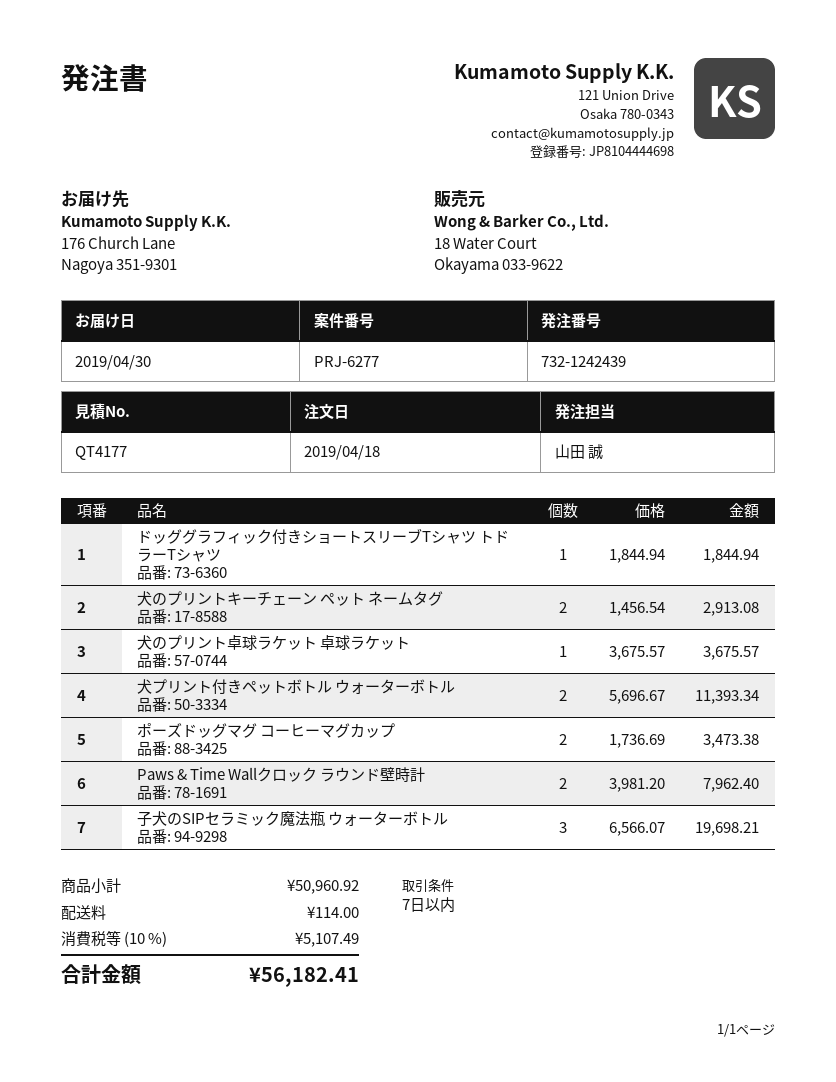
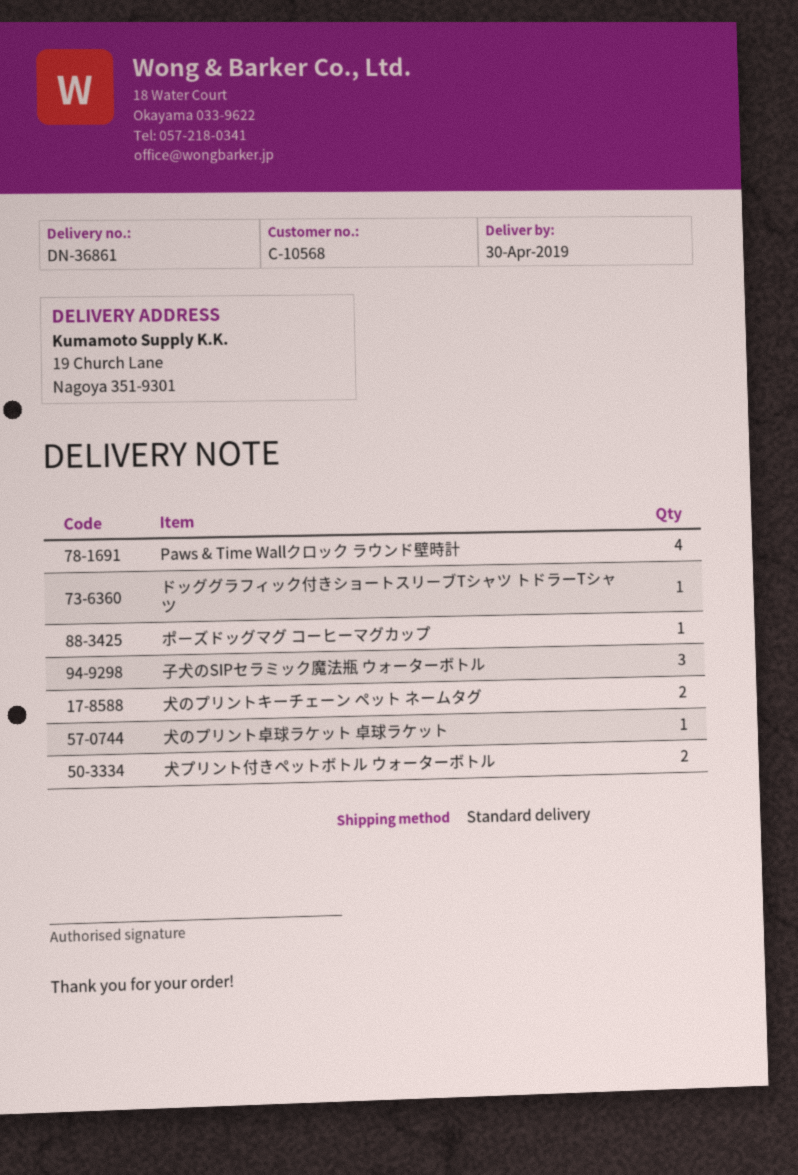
ship to: 176 Church Lane, Nagoya 351-9301 -> 19 Church Lane, Nagoya 351-9301
ポーズドッグマグ コーヒーマグカップ: 2 -> 1
Paws & Time Wallクロック ラウンド壁時計: 2 -> 4

